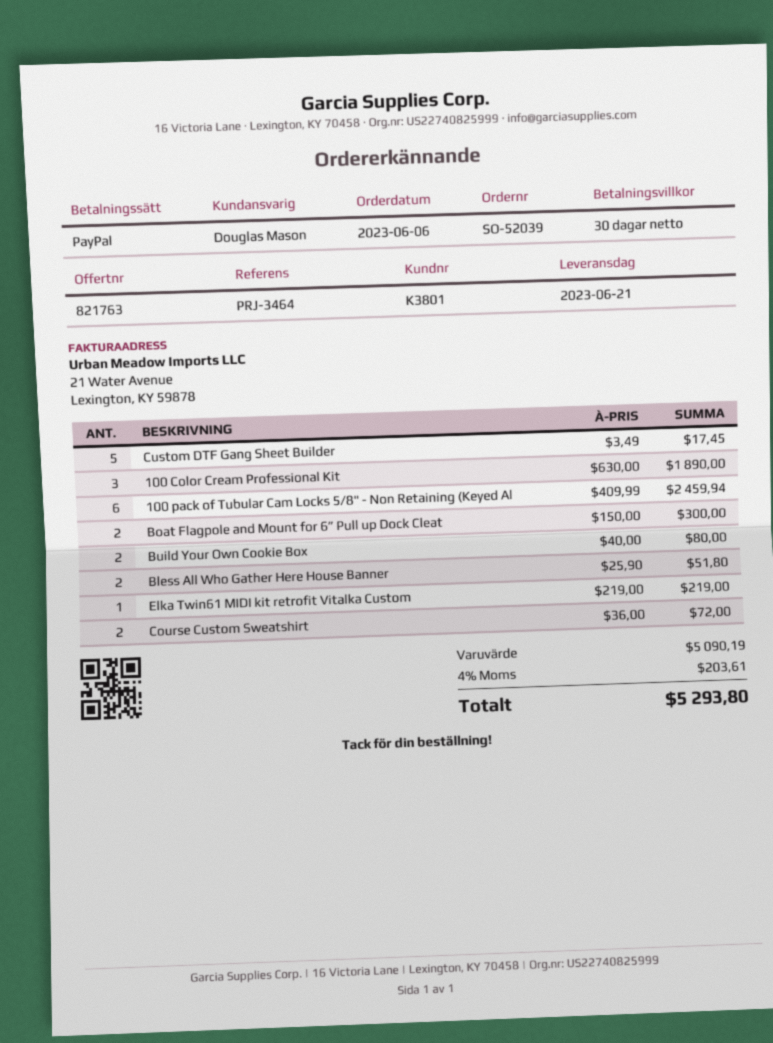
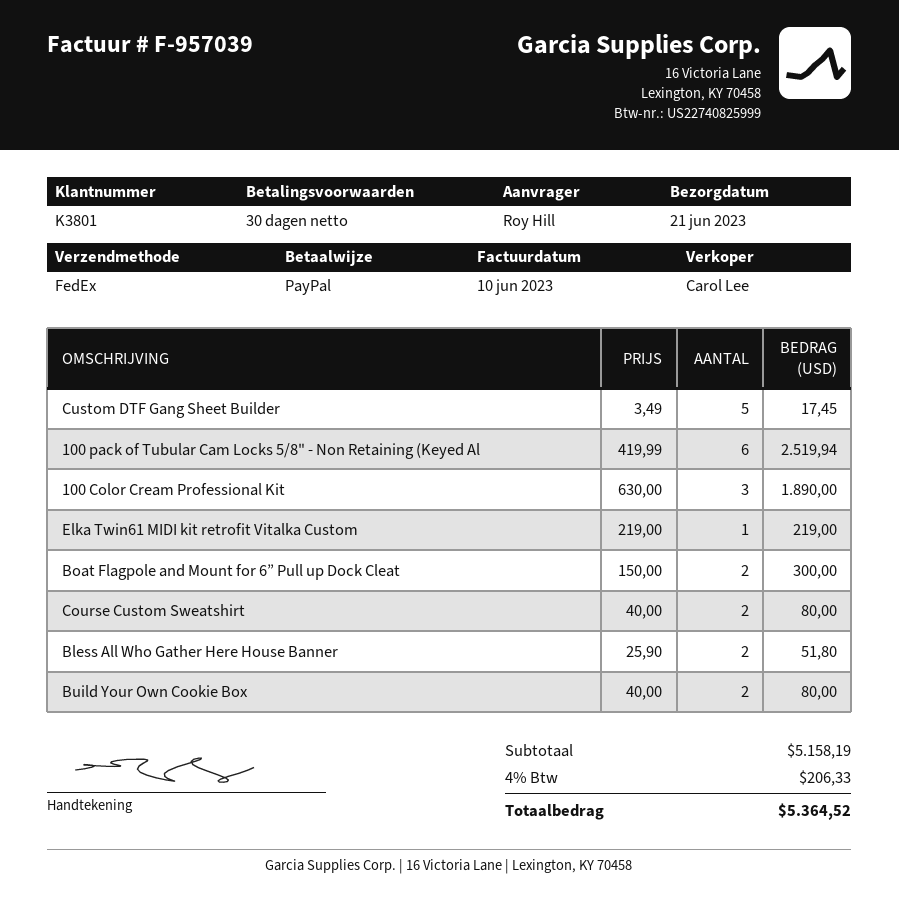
sales rep: Douglas Mason -> Carol Lee
100 pack of Tubular Cam Locks 5/8" - Non Retaining (Keyed Al: 6 x 409.99 = 2459.94 -> 6 x 419.99 = 2519.94
Course Custom Sweatshirt: 2 x 36.00 = 72.00 -> 2 x 40.00 = 80.00
subtotal: 5090.19 -> 5158.19
tax: 4% = 203.61 -> 4% = 206.33
total: 5293.80 -> 5364.52

